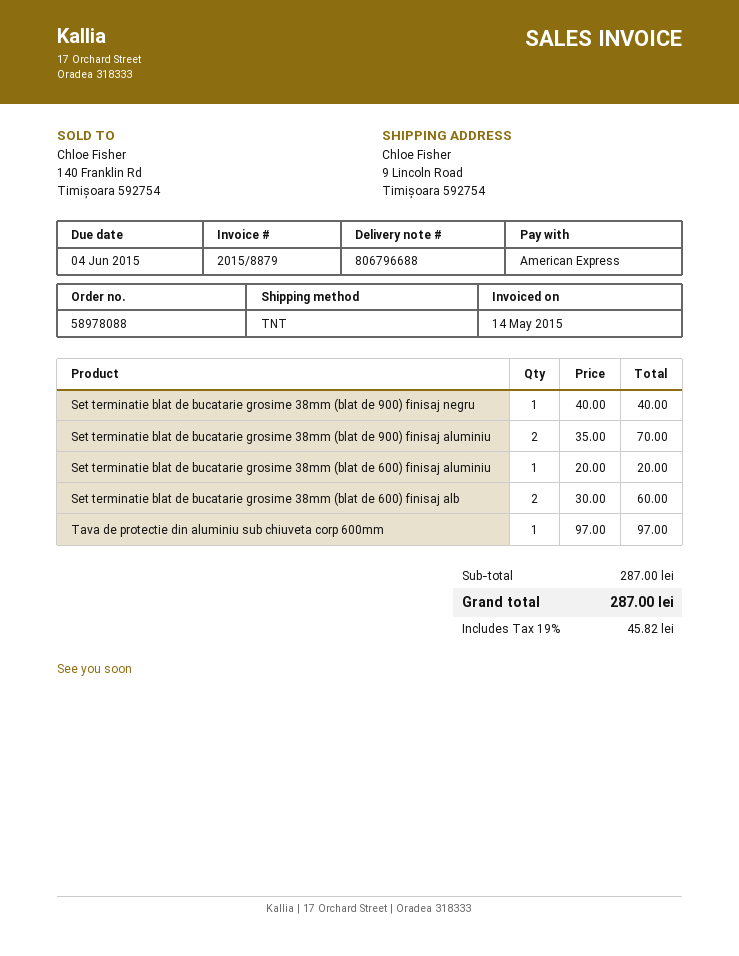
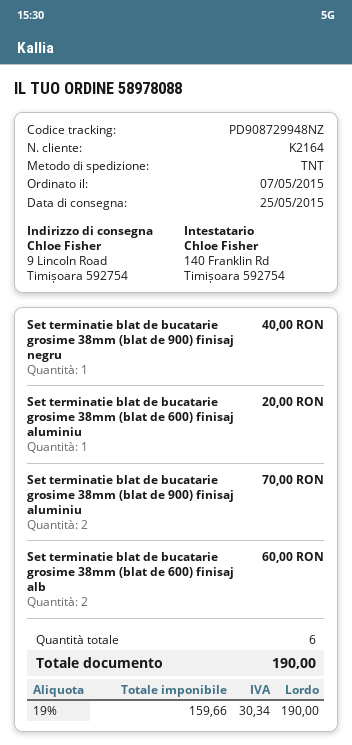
Tava de protectie din aluminiu sub chiuveta corp 600mm: 1 for 97.00 -> none
tax: 19% = 45.82 -> 19% = 30.34
total: 287.00 -> 190.00

